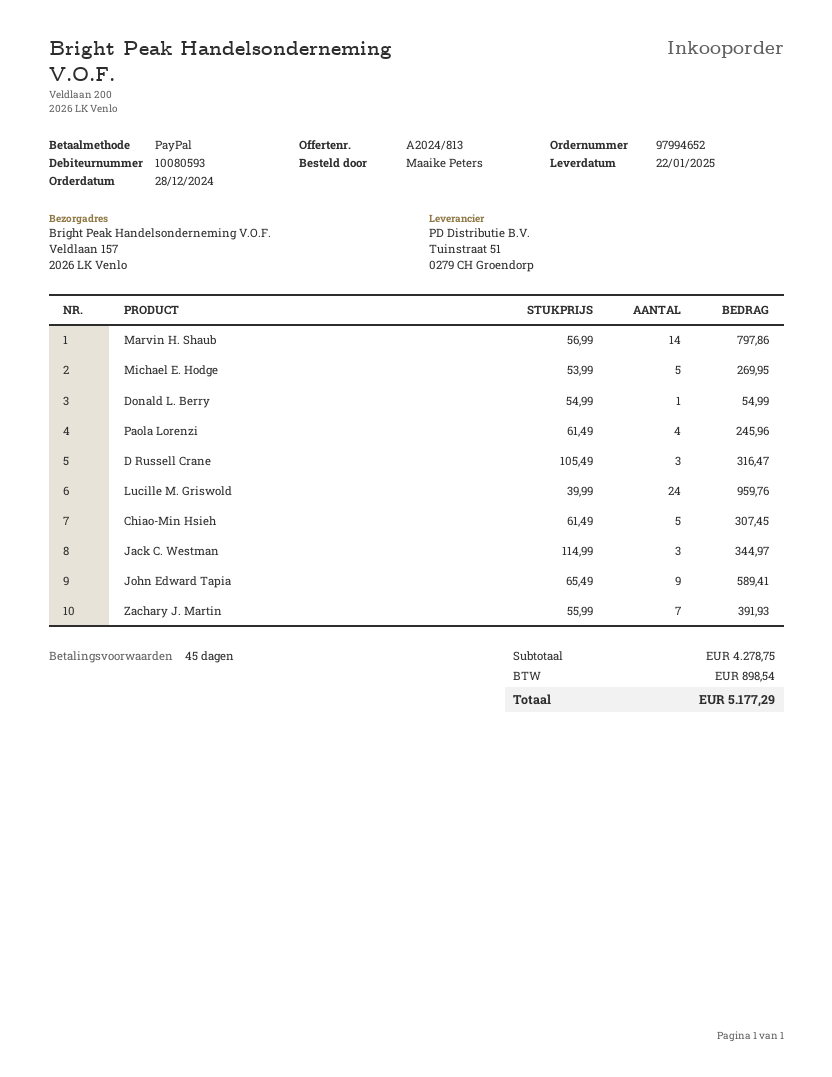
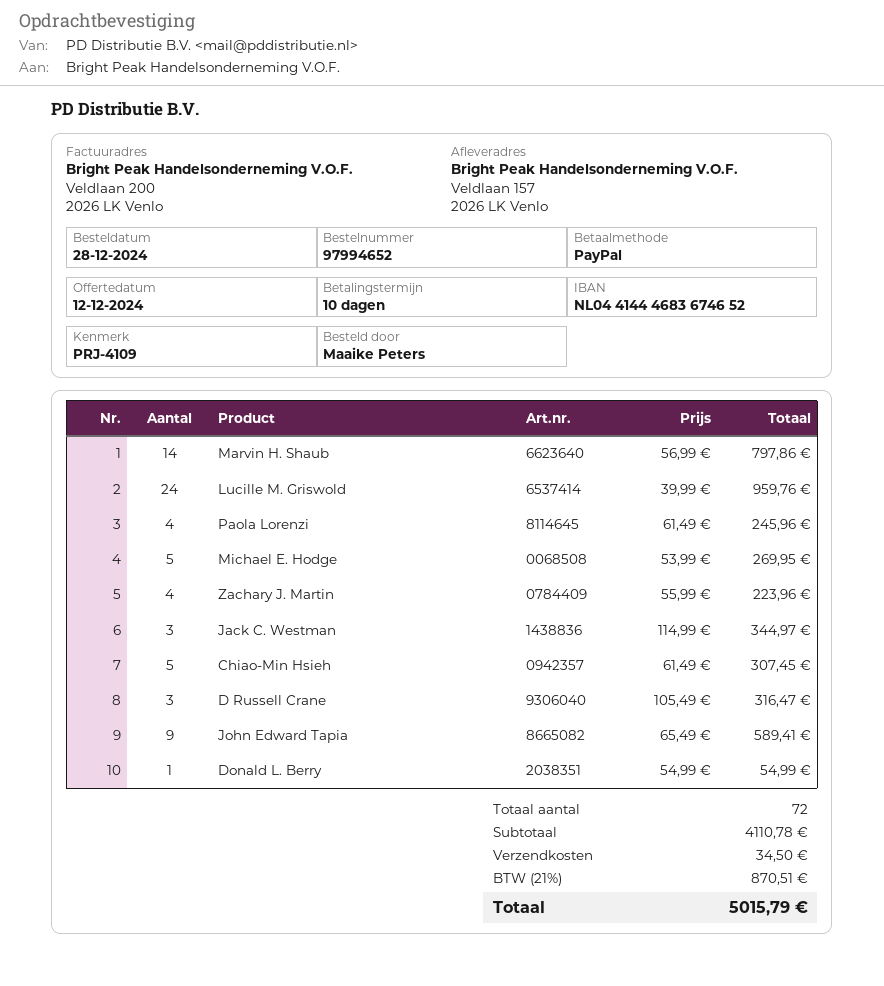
payment terms: 45 days -> 10 days
Zachary J. Martin: 7 x 55.99 = 391.93 -> 4 x 55.99 = 223.96
subtotal: 4278.75 -> 4110.78
shipping: none -> 34.50
tax: 898.54 -> 870.51
total: 5177.29 -> 5015.79

